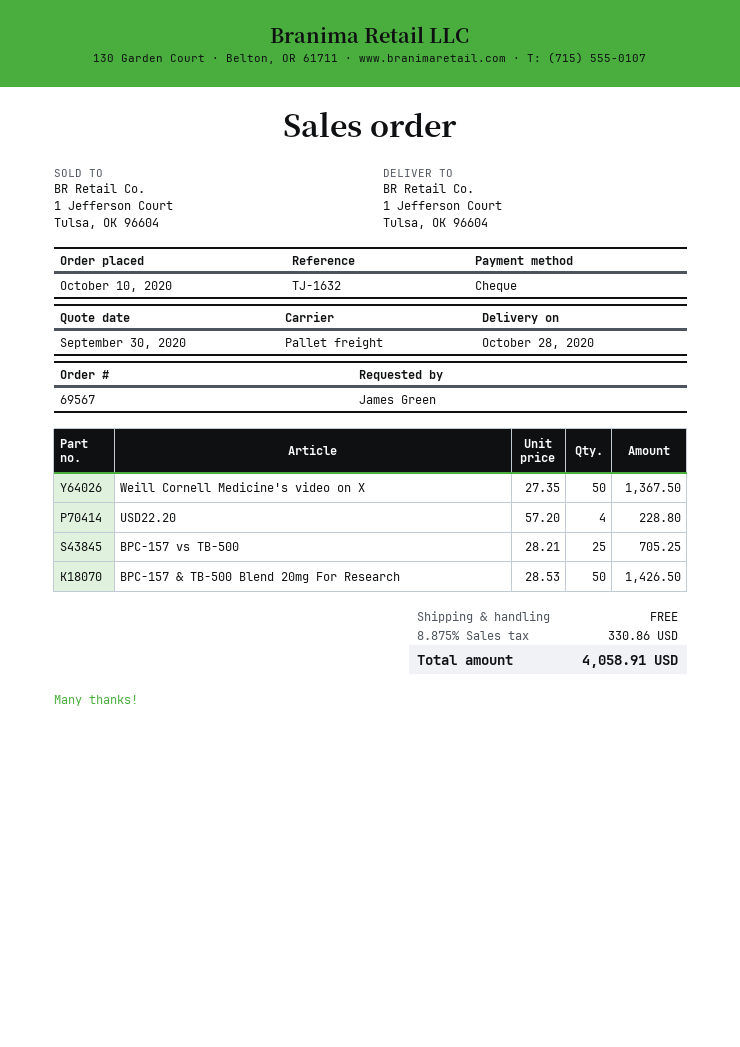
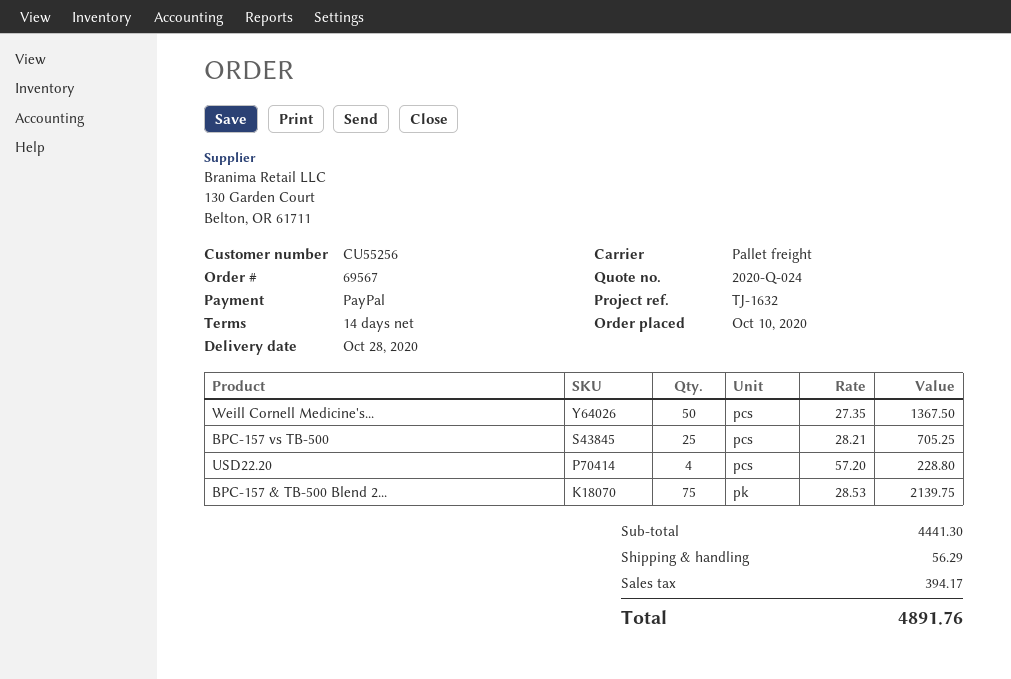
payment method: cheque -> PayPal
BPC-157 & TB-500 Blend 20mg For Research: 50 x 28.53 = 1426.50 -> 75 x 28.53 = 2139.75
shipping: 0.00 -> 56.29
tax: 330.86 -> 394.17
total: 4058.91 -> 4891.76

